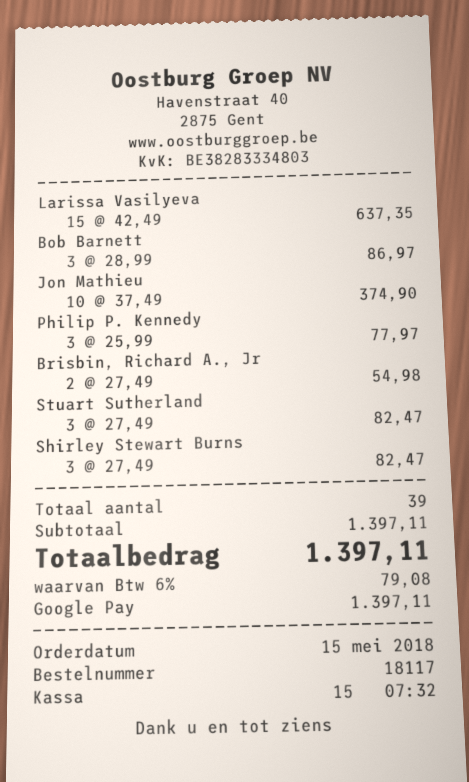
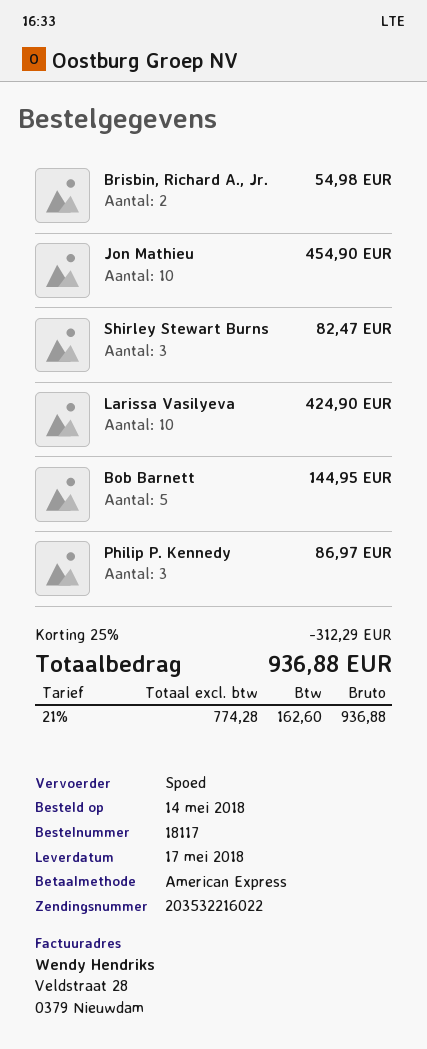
order date: 2018-05-15 -> 2018-05-14
payment method: Google Pay -> American Express
Larissa Vasilyeva: 15 for 637.35 -> 10 for 424.90
Bob Barnett: 3 for 86.97 -> 5 for 144.95
Jon Mathieu: 10 for 374.90 -> 10 for 454.90
Philip P. Kennedy: 3 for 77.97 -> 3 for 86.97
Stuart Sutherland: 3 for 82.47 -> none
discount: none -> 25% = 312.29
tax: 6% = 79.08 -> 21% = 162.60
total: 1397.11 -> 936.88

